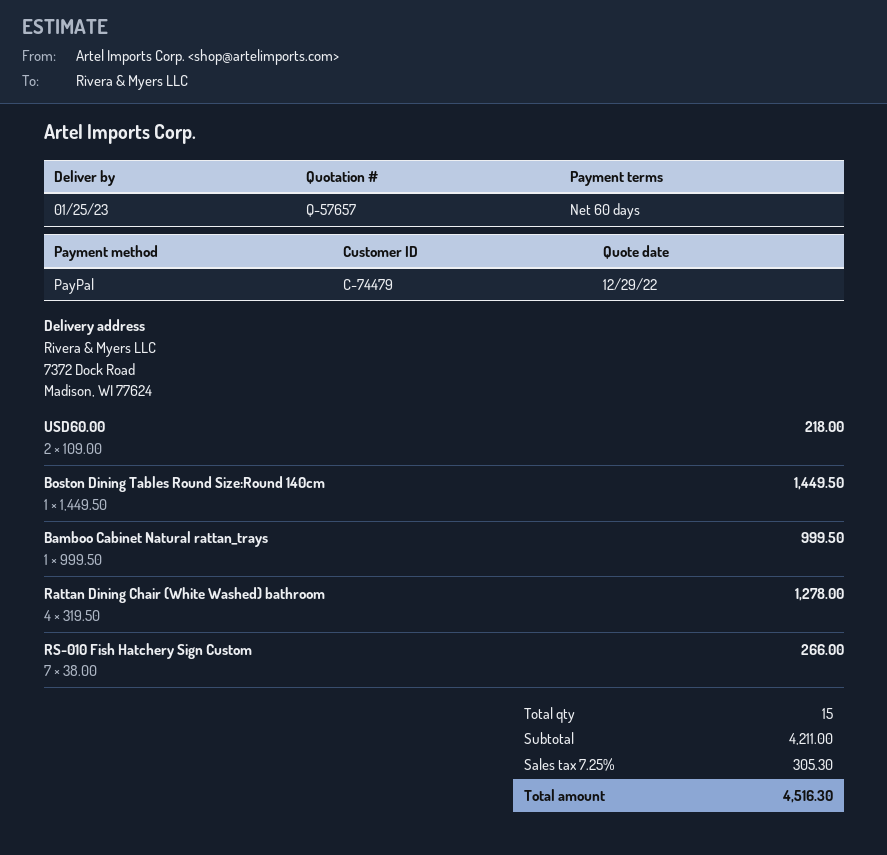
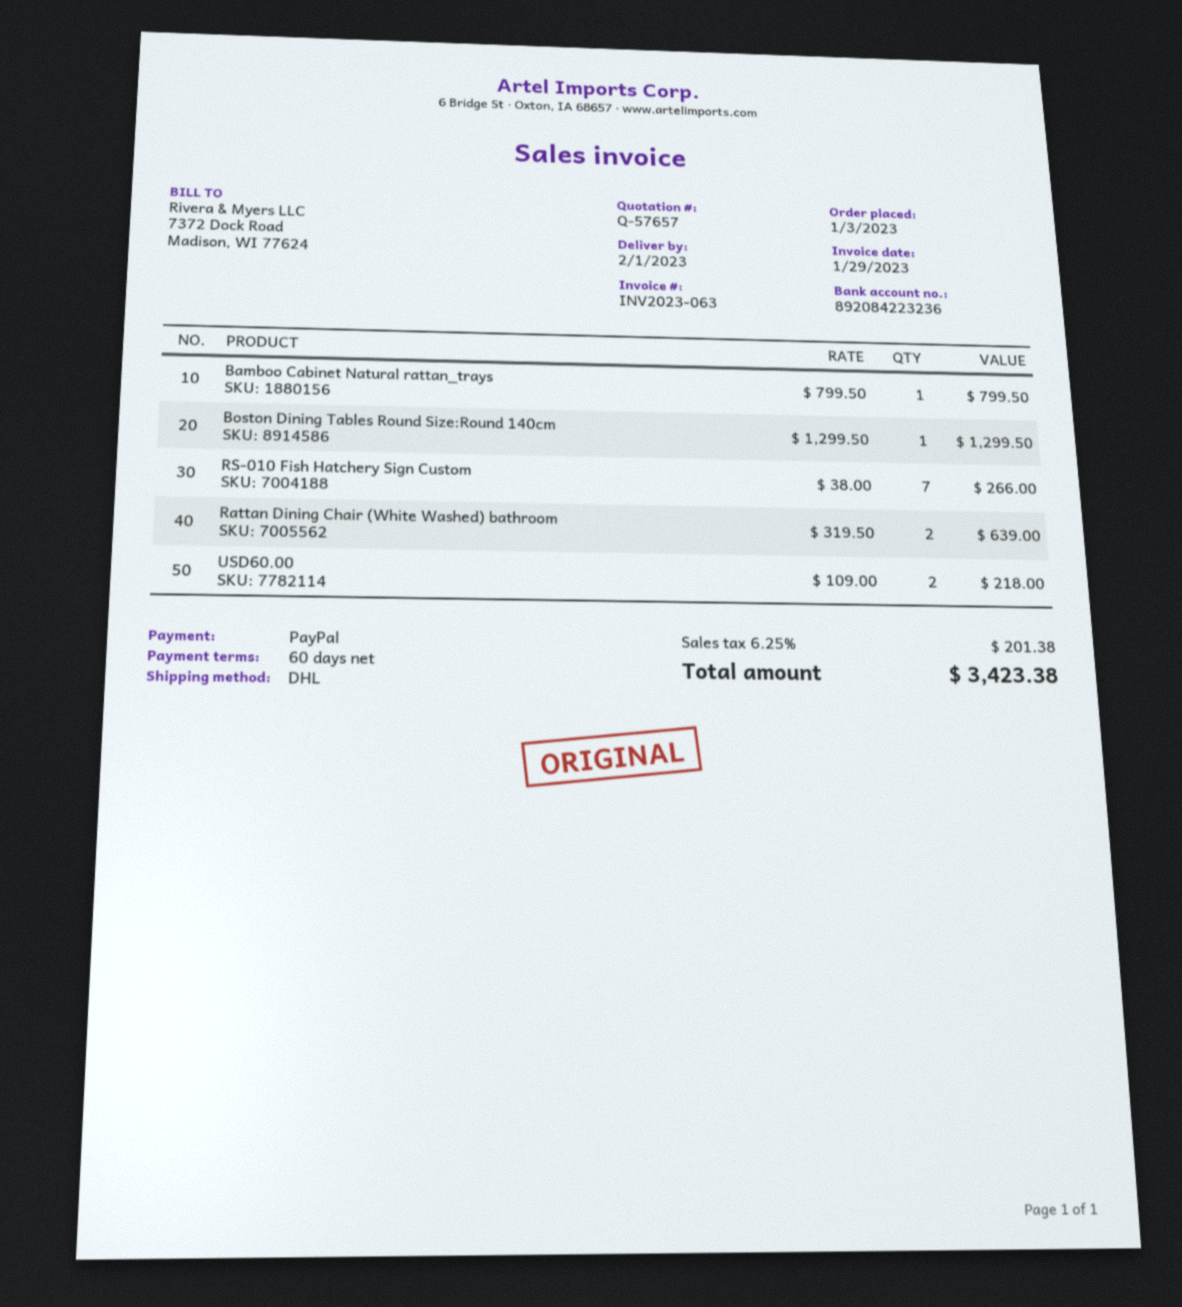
delivery date: 2023-01-25 -> 2023-02-01
Boston Dining Tables Round Size:Round 140cm: 1 x 1449.50 = 1449.50 -> 1 x 1299.50 = 1299.50
Bamboo Cabinet Natural rattan_trays: 1 x 999.50 = 999.50 -> 1 x 799.50 = 799.50
Rattan Dining Chair (White Washed) bathroom: 4 x 319.50 = 1278.00 -> 2 x 319.50 = 639.00
tax: 7.25% = 305.30 -> 6.25% = 201.38
total: 4516.30 -> 3423.38

